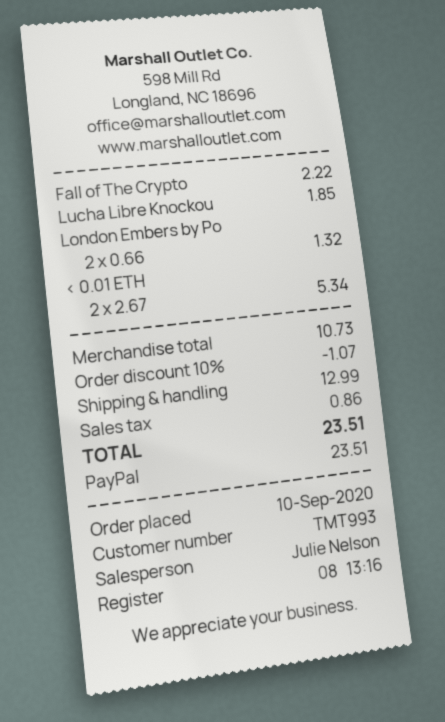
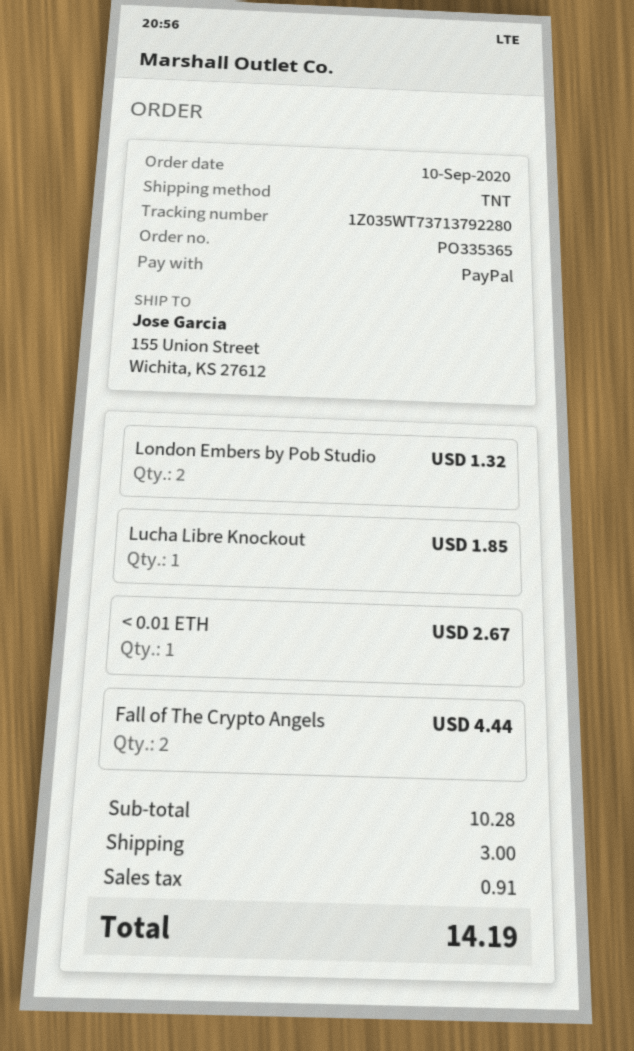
Fall of The Crypto: 1 for 2.22 -> 2 for 4.44
< 0.01 ETH: 2 for 5.34 -> 1 for 2.67
subtotal: 10.73 -> 10.28
discount: 10% = 1.07 -> none
shipping: 12.99 -> 3.00
tax: 0.86 -> 0.91
total: 23.51 -> 14.19

